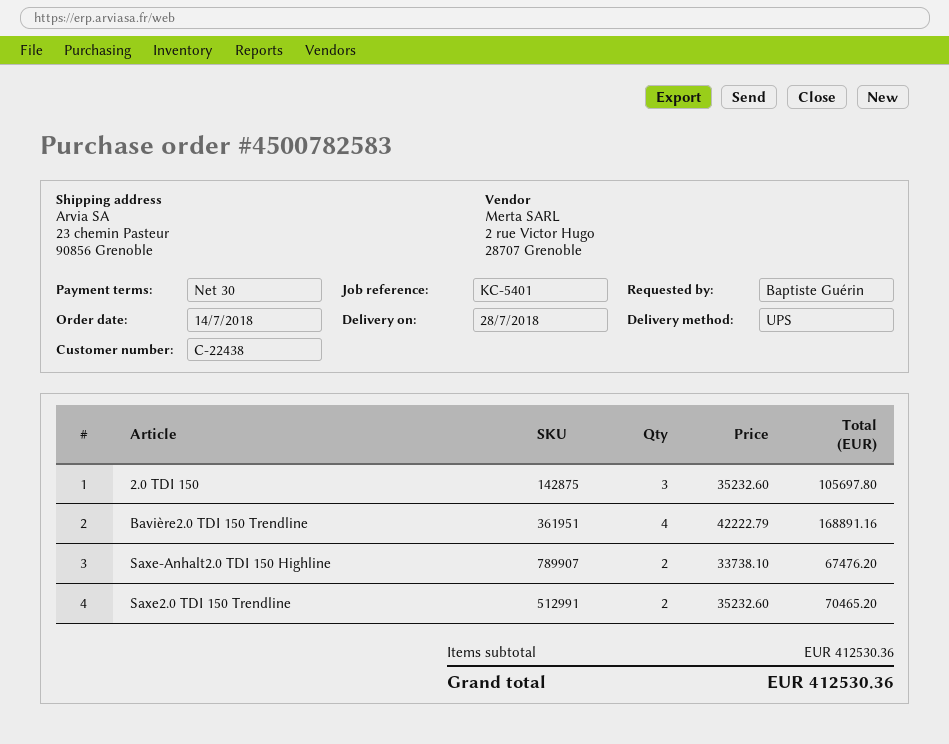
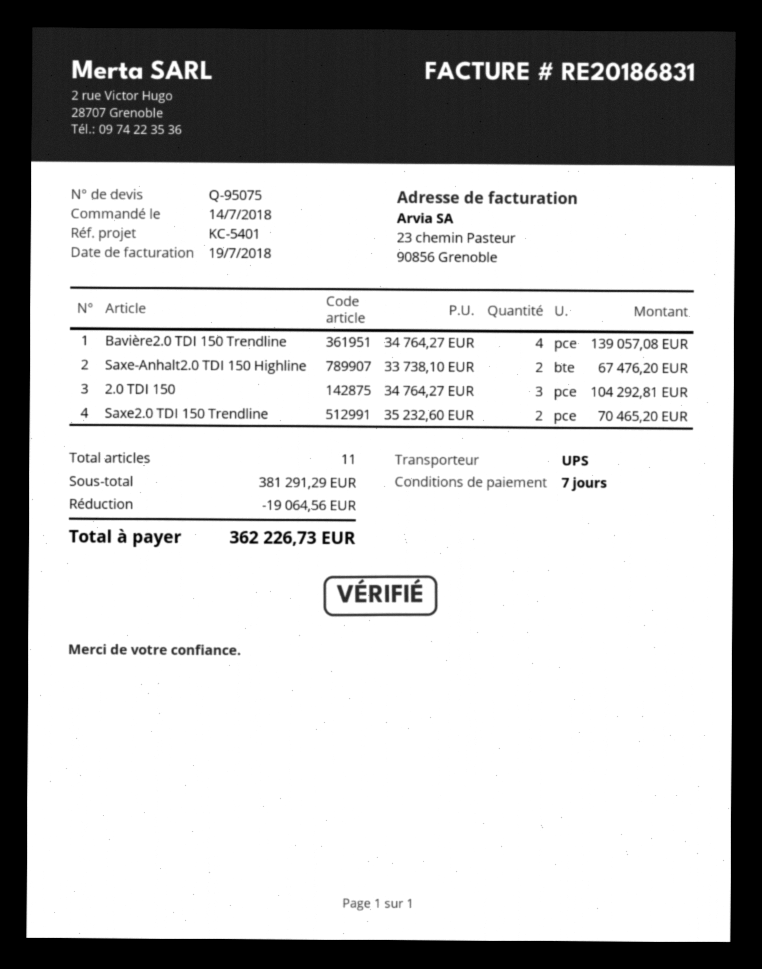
payment terms: 30 days -> 7 days
2.0 TDI 150: 3 x 35232.60 = 105697.80 -> 3 x 34764.27 = 104292.81
Bavière2.0 TDI 150 Trendline: 4 x 42222.79 = 168891.16 -> 4 x 34764.27 = 139057.08
subtotal: 412530.36 -> 381291.29
discount: none -> 19064.56
total: 412530.36 -> 362226.73

